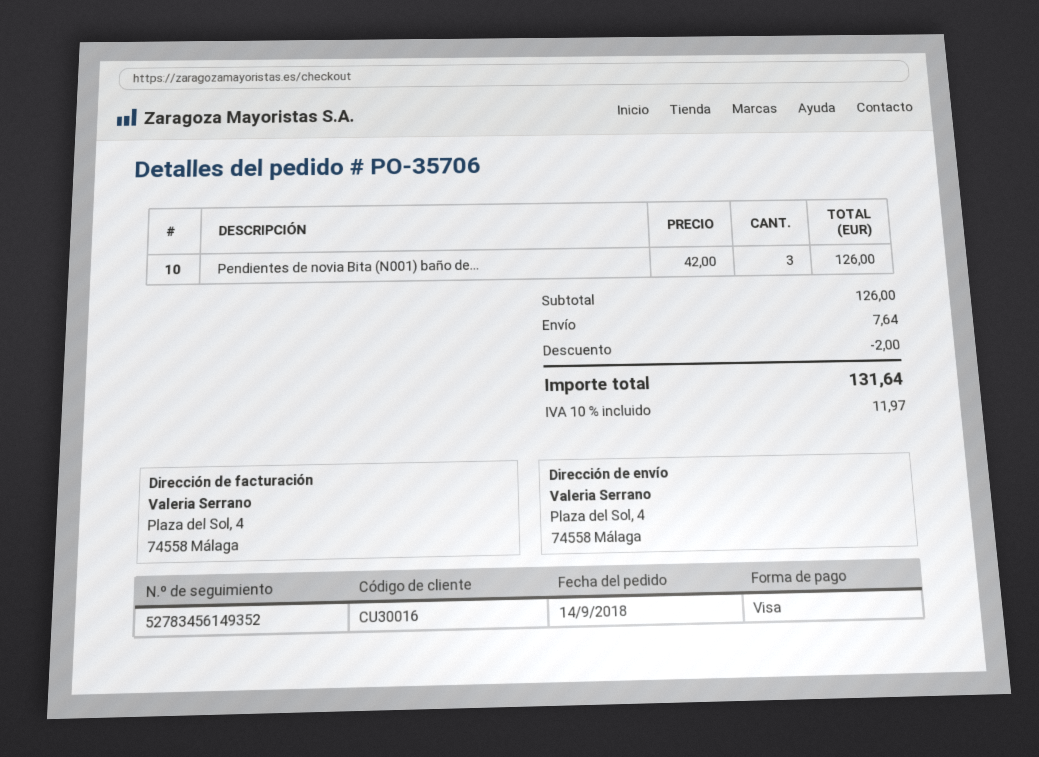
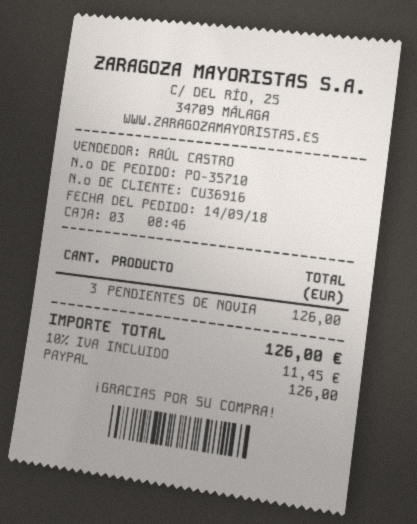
order number: PO-35706 -> PO-35710
customer number: CU30016 -> CU36916
payment method: Visa -> PayPal
discount: 2.00 -> none
shipping: 7.64 -> none
tax: 10% = 11.97 -> 10% = 11.45
total: 131.64 -> 126.00

